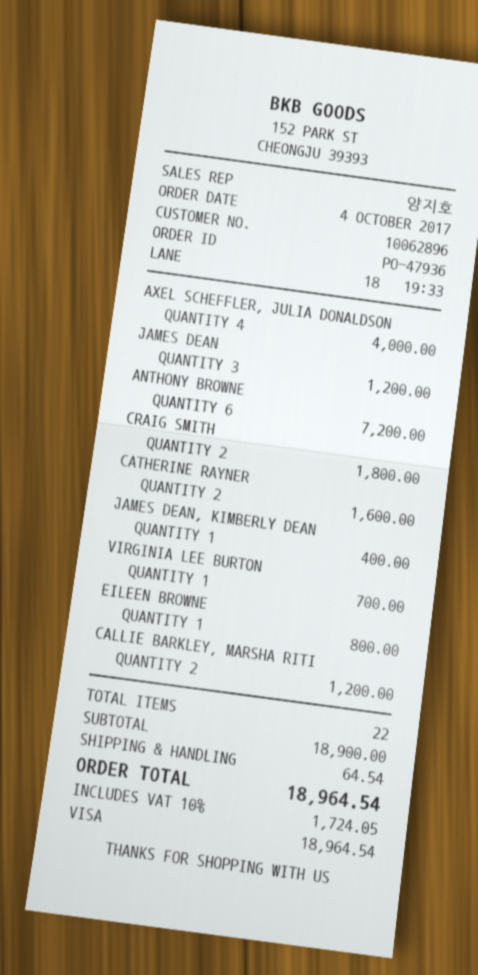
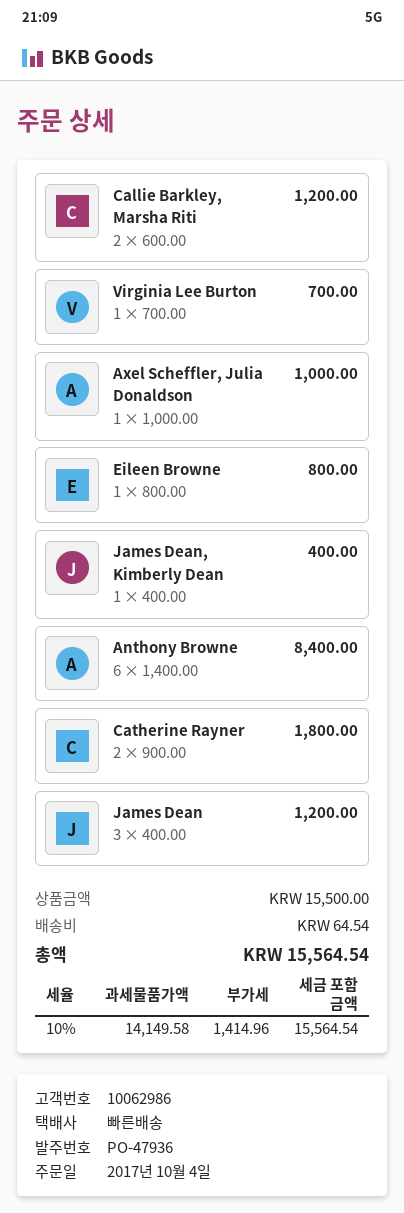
customer number: 10062896 -> 10062986
AXEL SCHEFFLER, JULIA DONALDSON: 4 for 4000.00 -> 1 for 1000.00
ANTHONY BROWNE: 6 for 7200.00 -> 6 for 8400.00
CRAIG SMITH: 2 for 1800.00 -> none
CATHERINE RAYNER: 2 for 1600.00 -> 2 for 1800.00
subtotal: 18900.00 -> 15500.00
tax: 10% = 1724.05 -> 10% = 1414.96
total: 18964.54 -> 15564.54

